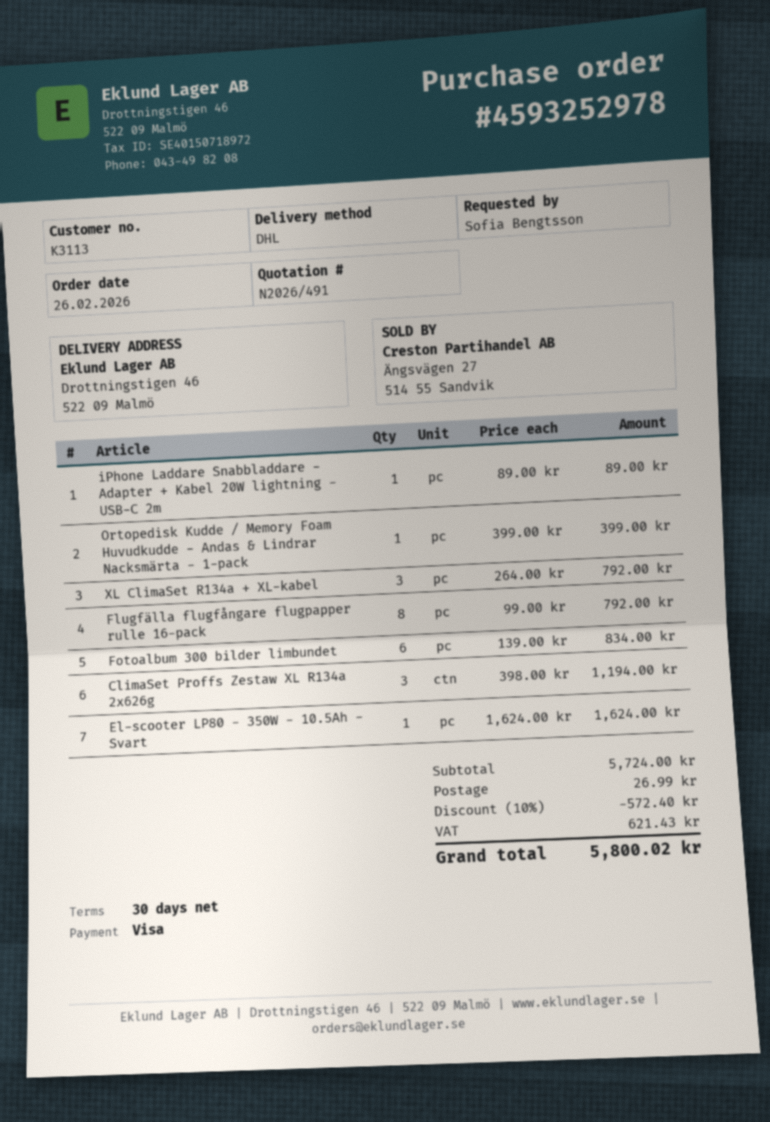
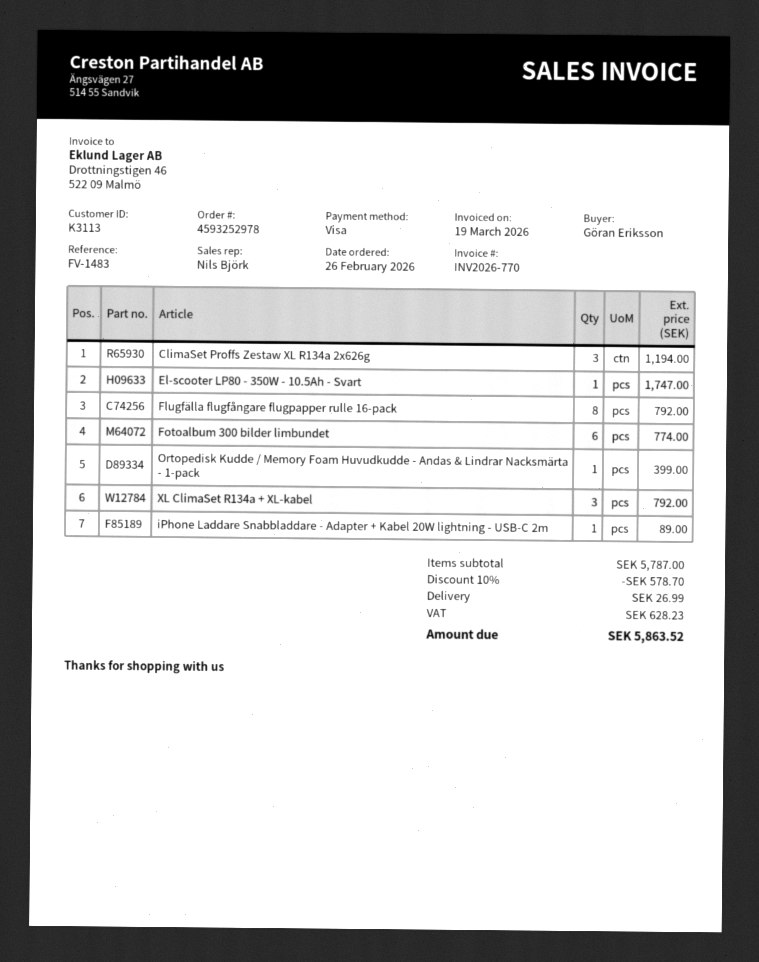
ordered by: Sofia Bengtsson -> Göran Eriksson
Fotoalbum 300 bilder limbundet: 6 for 834.00 -> 6 for 774.00
El-scooter LP80 - 350W - 10.5Ah - Svart: 1 for 1624.00 -> 1 for 1747.00
subtotal: 5724.00 -> 5787.00
discount: 10% = 572.40 -> 10% = 578.70
tax: 621.43 -> 628.23
total: 5800.02 -> 5863.52

